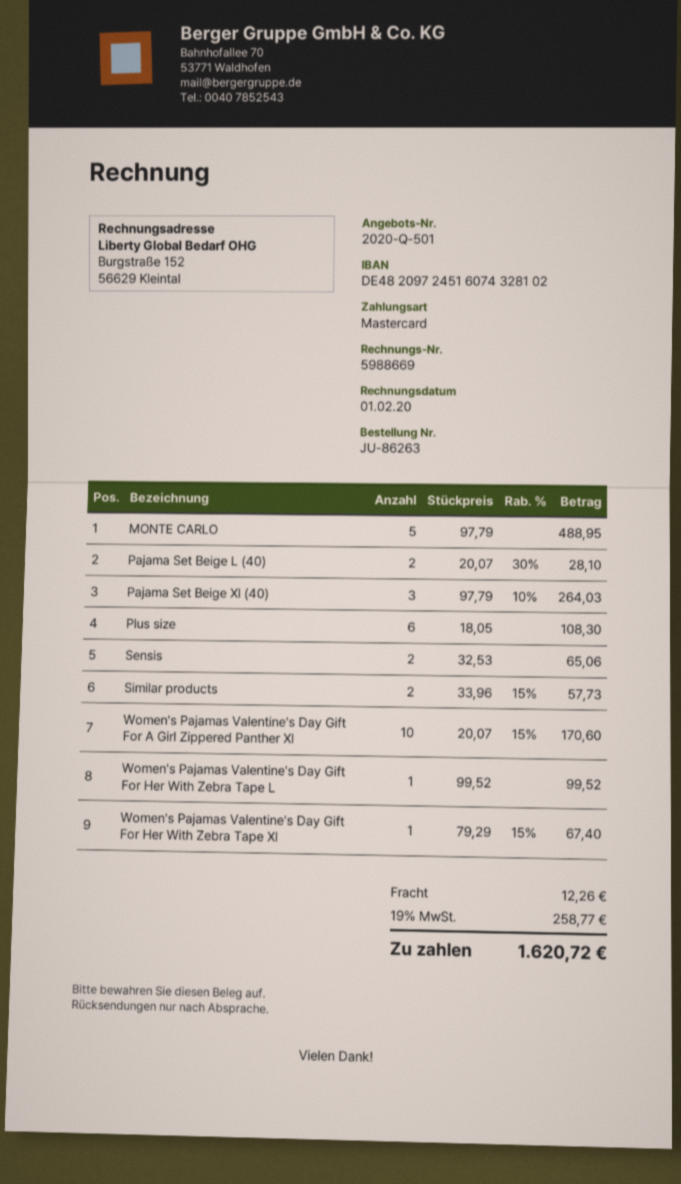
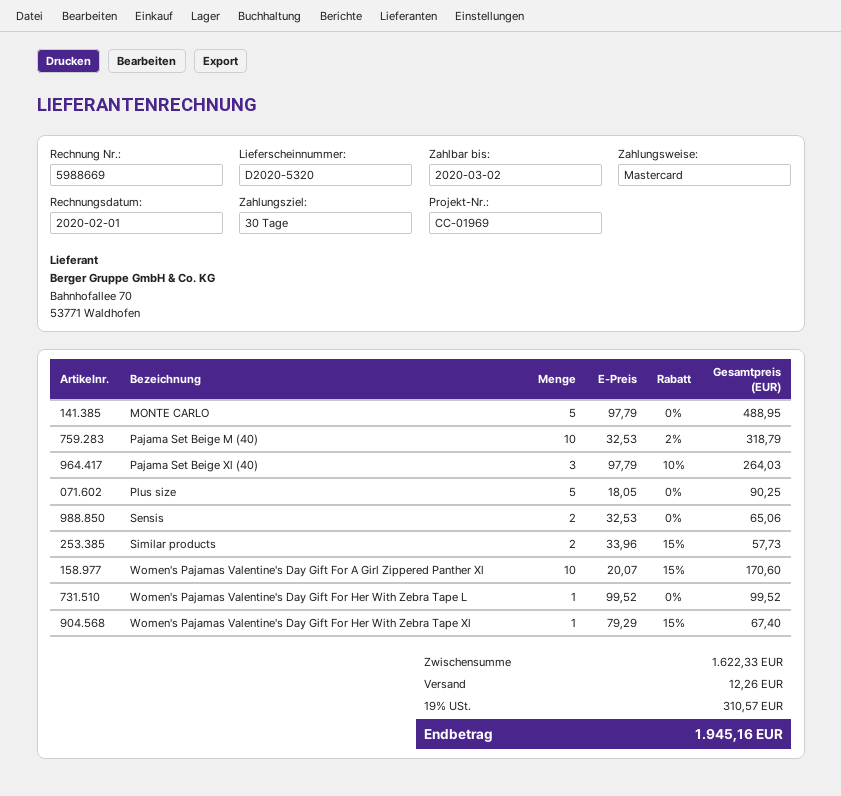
Pajama Set Beige L (40): 2 x 20.07 - 30% = 28.10 -> none
Plus size: 6 x 18.05 = 108.30 -> 5 x 18.05 = 90.25
Pajama Set Beige M (40): none -> 10 x 32.53 - 2% = 318.79
tax: 19% = 258.77 -> 19% = 310.57
total: 1620.72 -> 1945.16

